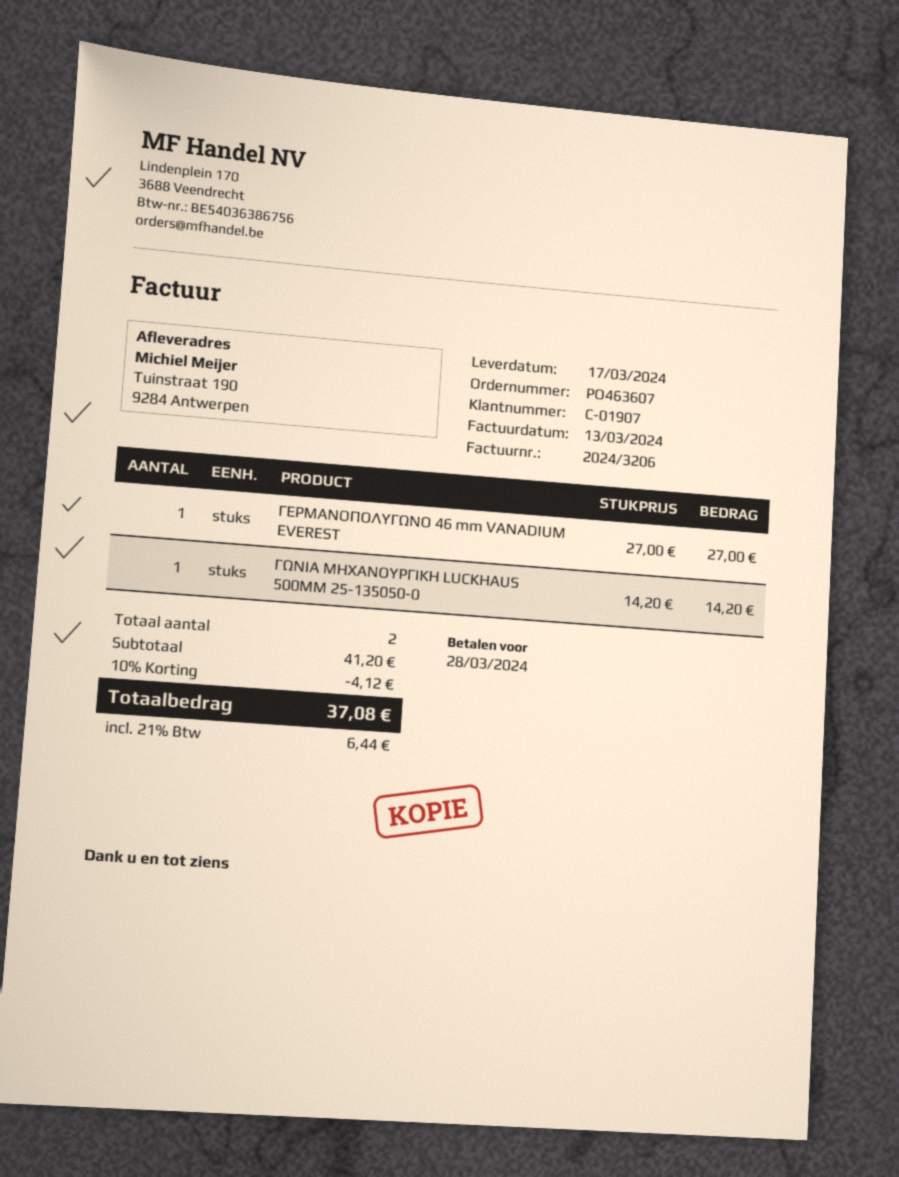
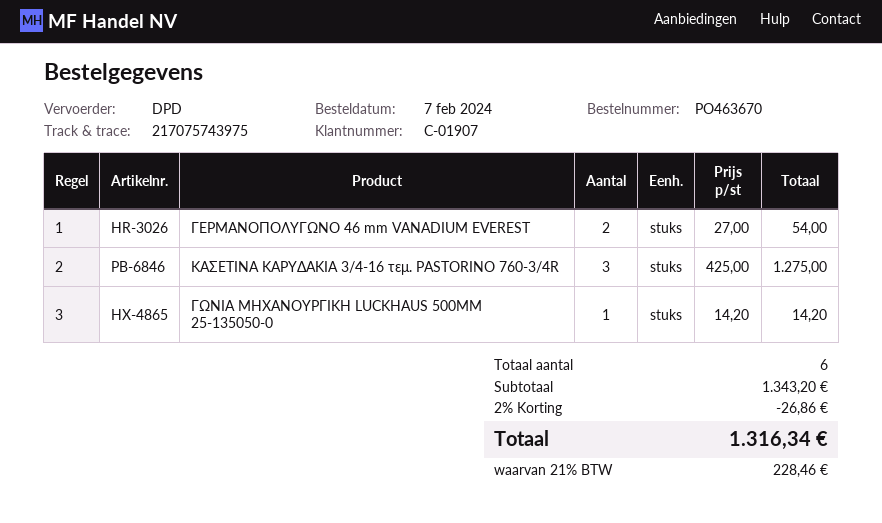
order number: PO463607 -> PO463670
ΓΕΡΜΑΝΟΠΟΛΥΓΩΝΟ 46 mm VANADIUM EVEREST: 1 x 27.00 = 27.00 -> 2 x 27.00 = 54.00
ΚΑΣΕΤΙΝΑ ΚΑΡΥΔΑΚΙΑ 3/4-16 τεμ. PASTORINO 760-3/4R: none -> 3 x 425.00 = 1275.00
total quantity: 2 -> 6
subtotal: 41.20 -> 1343.20
discount: 10% = 4.12 -> 2% = 26.86
tax: 21% = 6.44 -> 21% = 228.46
total: 37.08 -> 1316.34

